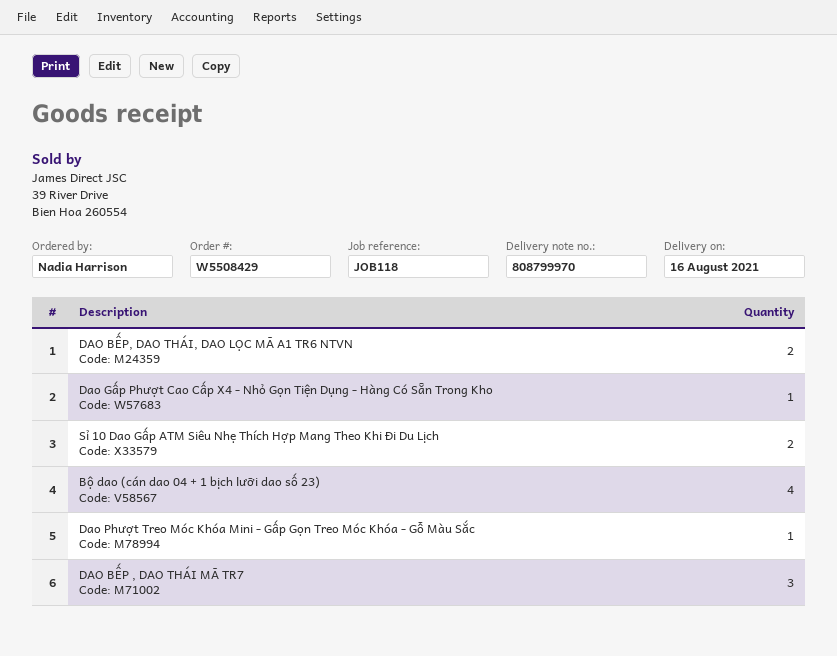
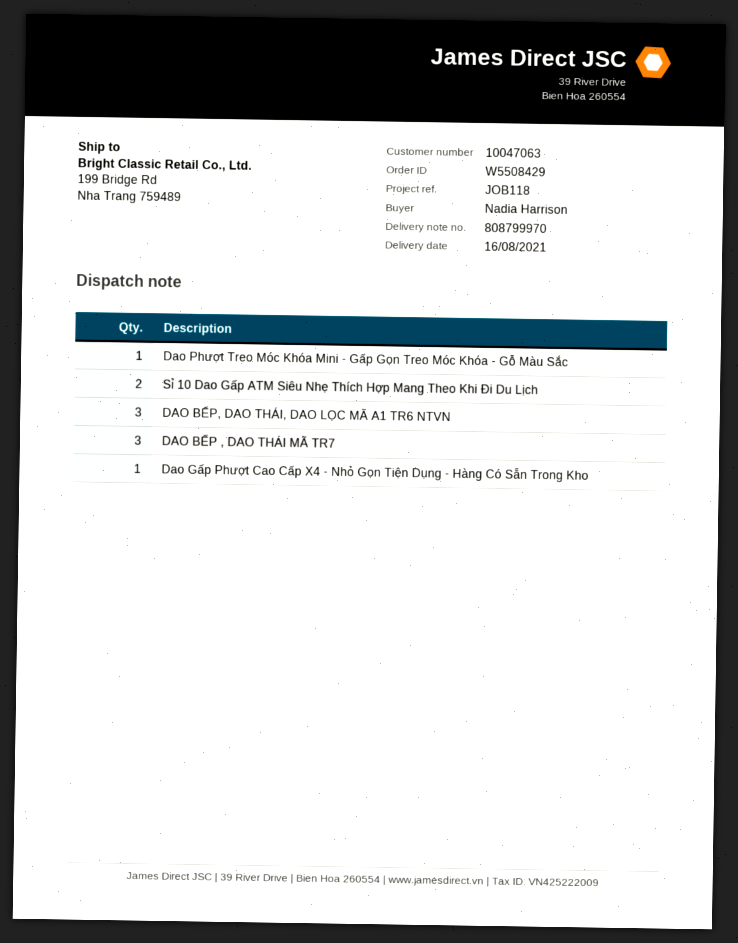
DAO BẾP, DAO THÁI, DAO LỌC MÃ A1 TR6 NTVN: 2 -> 3
Bộ dao (cán dao 04 + 1 bịch lưỡi dao số 23): 4 -> none

